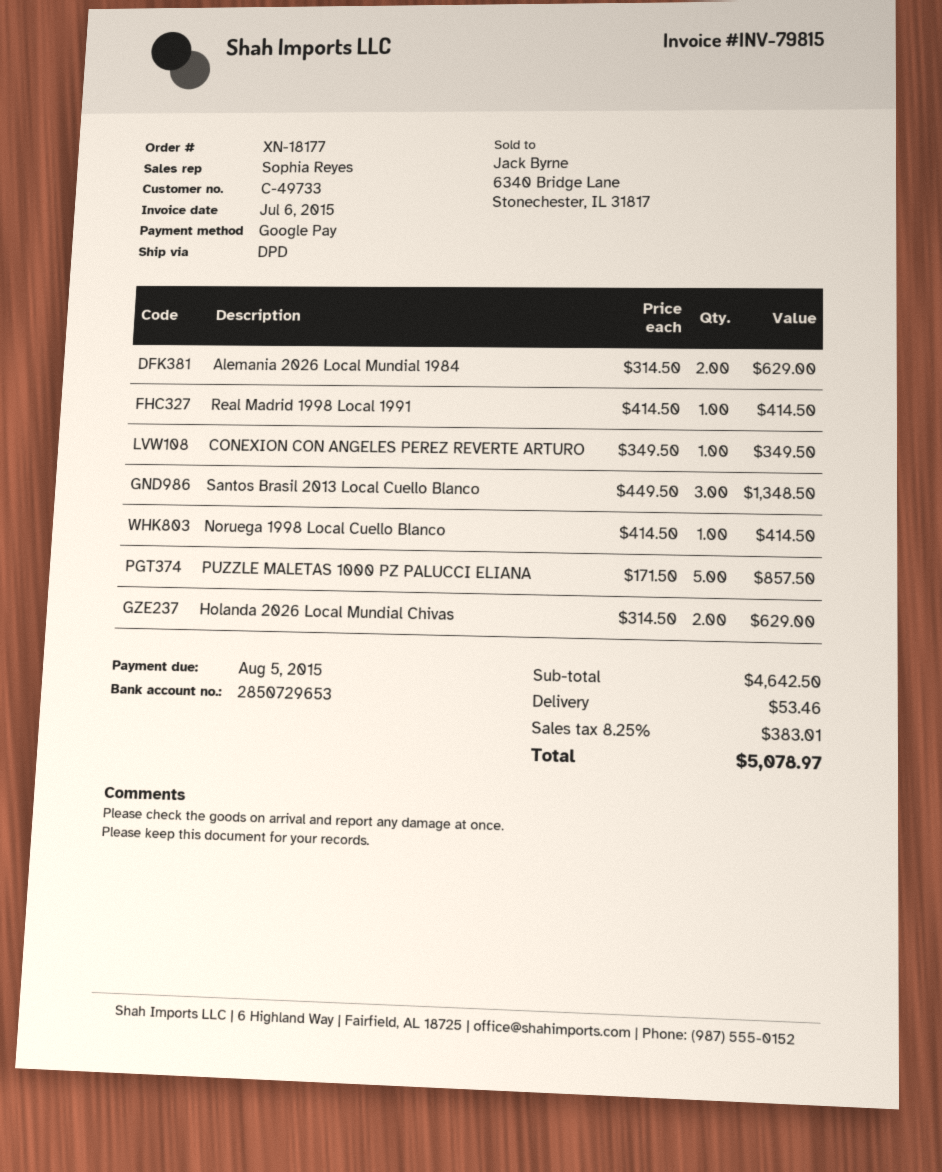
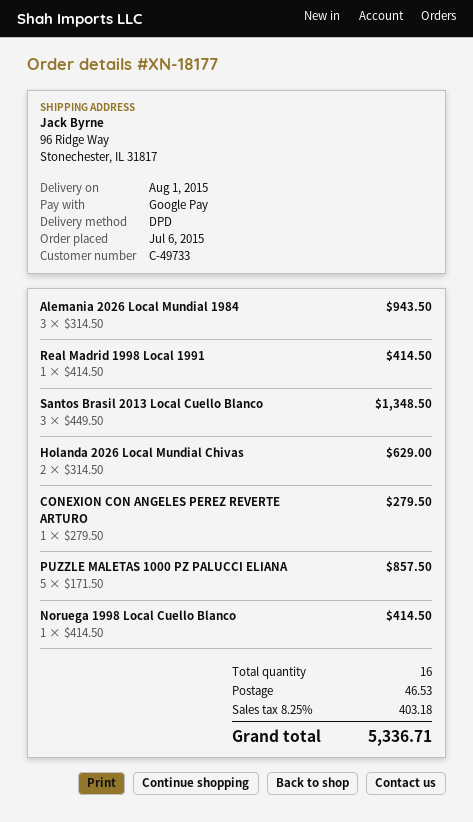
Alemania 2026 Local Mundial 1984: 2 x 314.50 = 629.00 -> 3 x 314.50 = 943.50
CONEXION CON ANGELES PEREZ REVERTE ARTURO: 1 x 349.50 = 349.50 -> 1 x 279.50 = 279.50
shipping: 53.46 -> 46.53
tax: 8.25% = 383.01 -> 8.25% = 403.18
total: 5078.97 -> 5336.71

